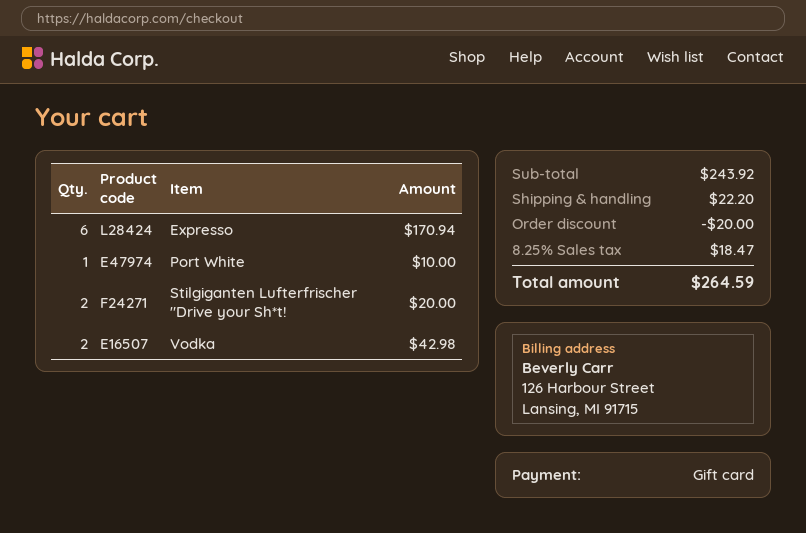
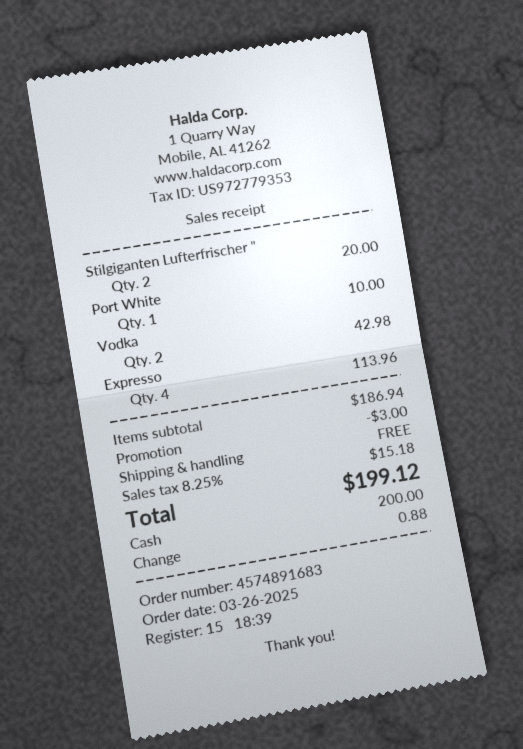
payment method: gift card -> cash
Expresso: 6 for 170.94 -> 4 for 113.96
subtotal: 243.92 -> 186.94
discount: 20.00 -> 3.00
shipping: 22.20 -> 0.00
tax: 8.25% = 18.47 -> 8.25% = 15.18
total: 264.59 -> 199.12

